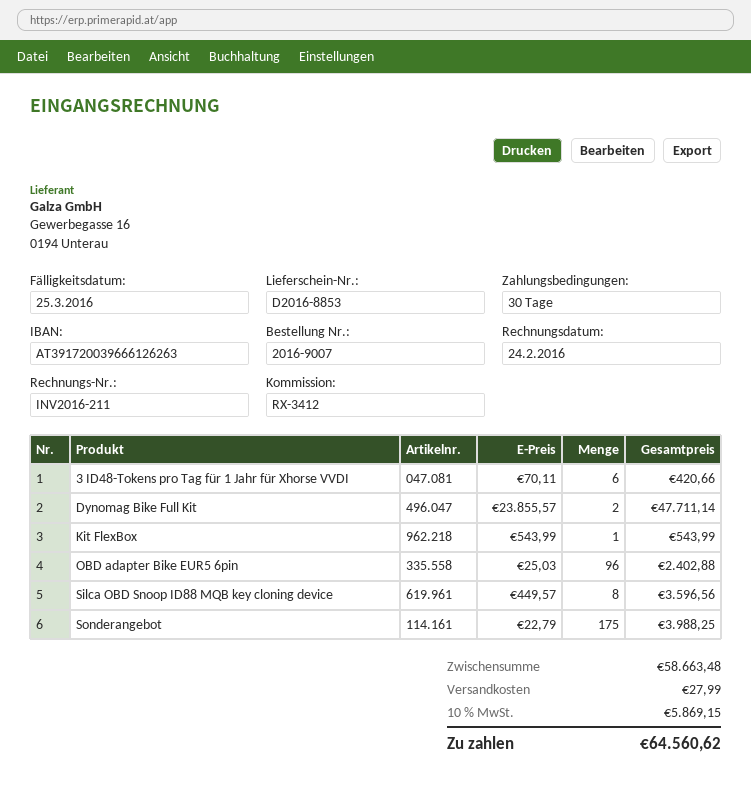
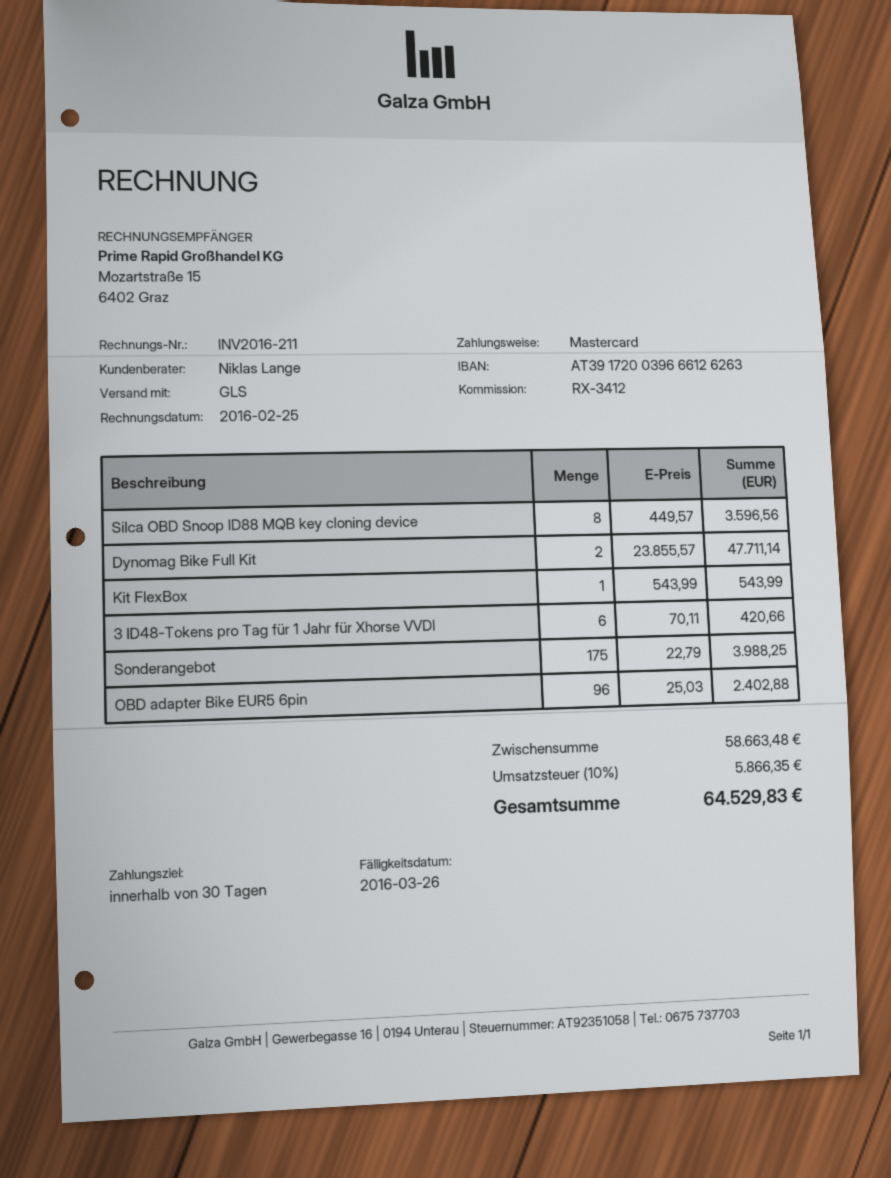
invoice date: 2016-02-24 -> 2016-02-25
due date: 2016-03-25 -> 2016-03-26
shipping: 27.99 -> none
tax: 10% = 5869.15 -> 10% = 5866.35
total: 64560.62 -> 64529.83

